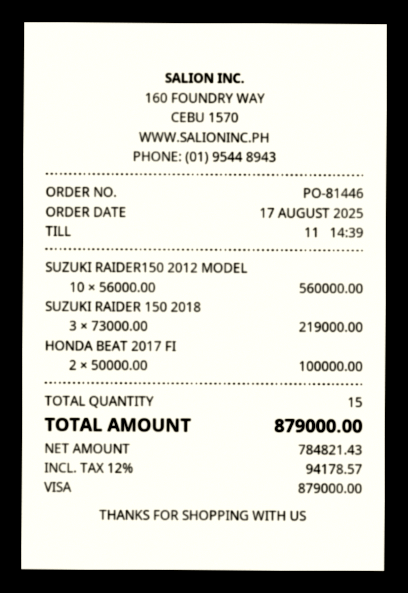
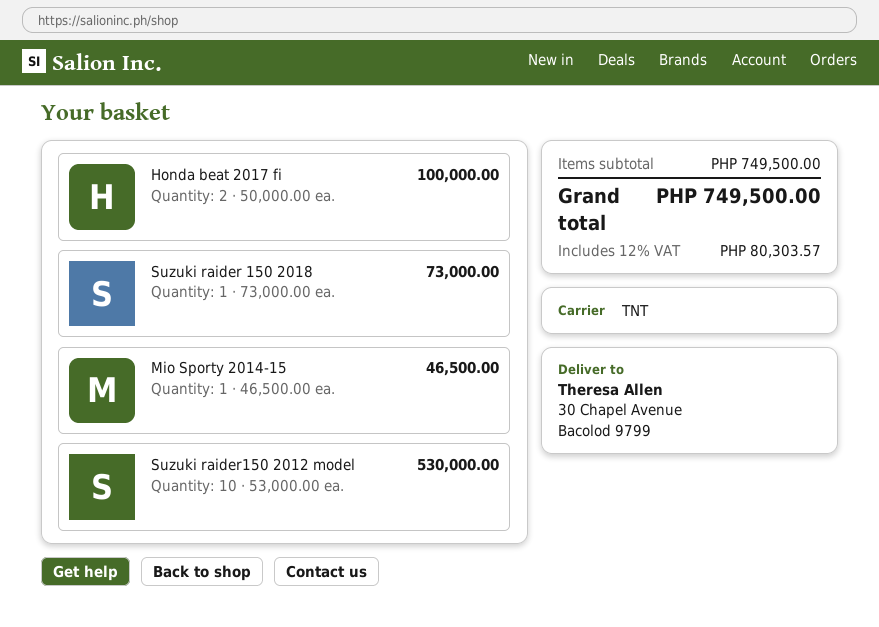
SUZUKI RAIDER150 2012 MODEL: 10 x 56000.00 = 560000.00 -> 10 x 53000.00 = 530000.00
SUZUKI RAIDER 150 2018: 3 x 73000.00 = 219000.00 -> 1 x 73000.00 = 73000.00
Mio Sporty 2014-15: none -> 1 x 46500.00 = 46500.00
tax: 12% = 94178.57 -> 12% = 80303.57
total: 879000.00 -> 749500.00

